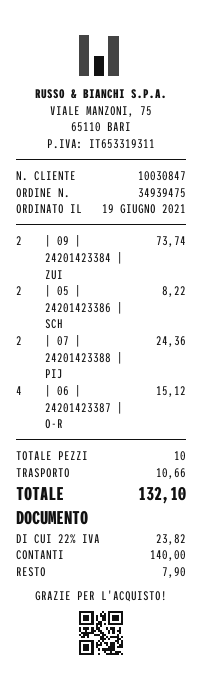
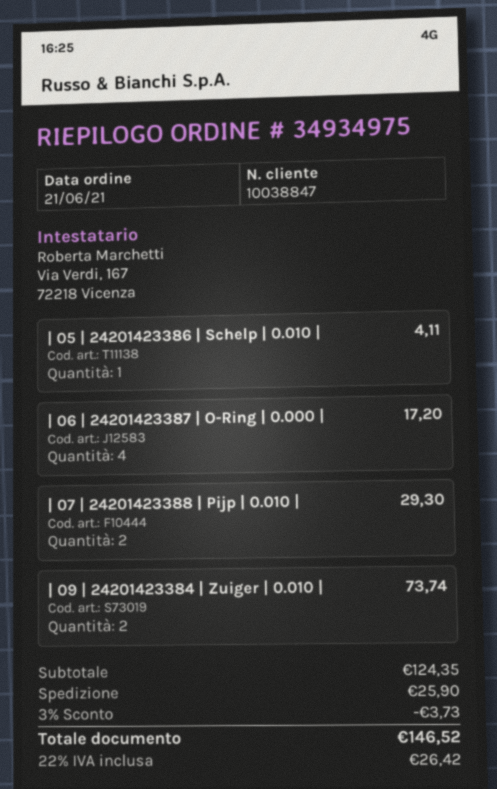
order number: 34939475 -> 34934975
order date: 2021-06-19 -> 2021-06-21
customer number: 10030847 -> 10038847
| 05 | 24201423386 | SCH: 2 for 8.22 -> 1 for 4.11
| 07 | 24201423388 | PIJ: 2 for 24.36 -> 2 for 29.30
| 06 | 24201423387 | O-R: 4 for 15.12 -> 4 for 17.20
discount: none -> 3% = 3.73
shipping: 10.66 -> 25.90
tax: 22% = 23.82 -> 22% = 26.42
total: 132.10 -> 146.52

